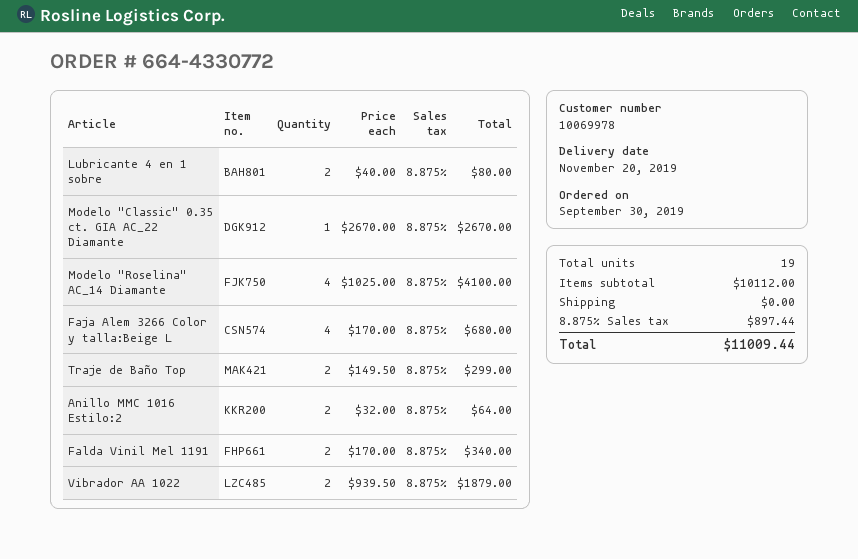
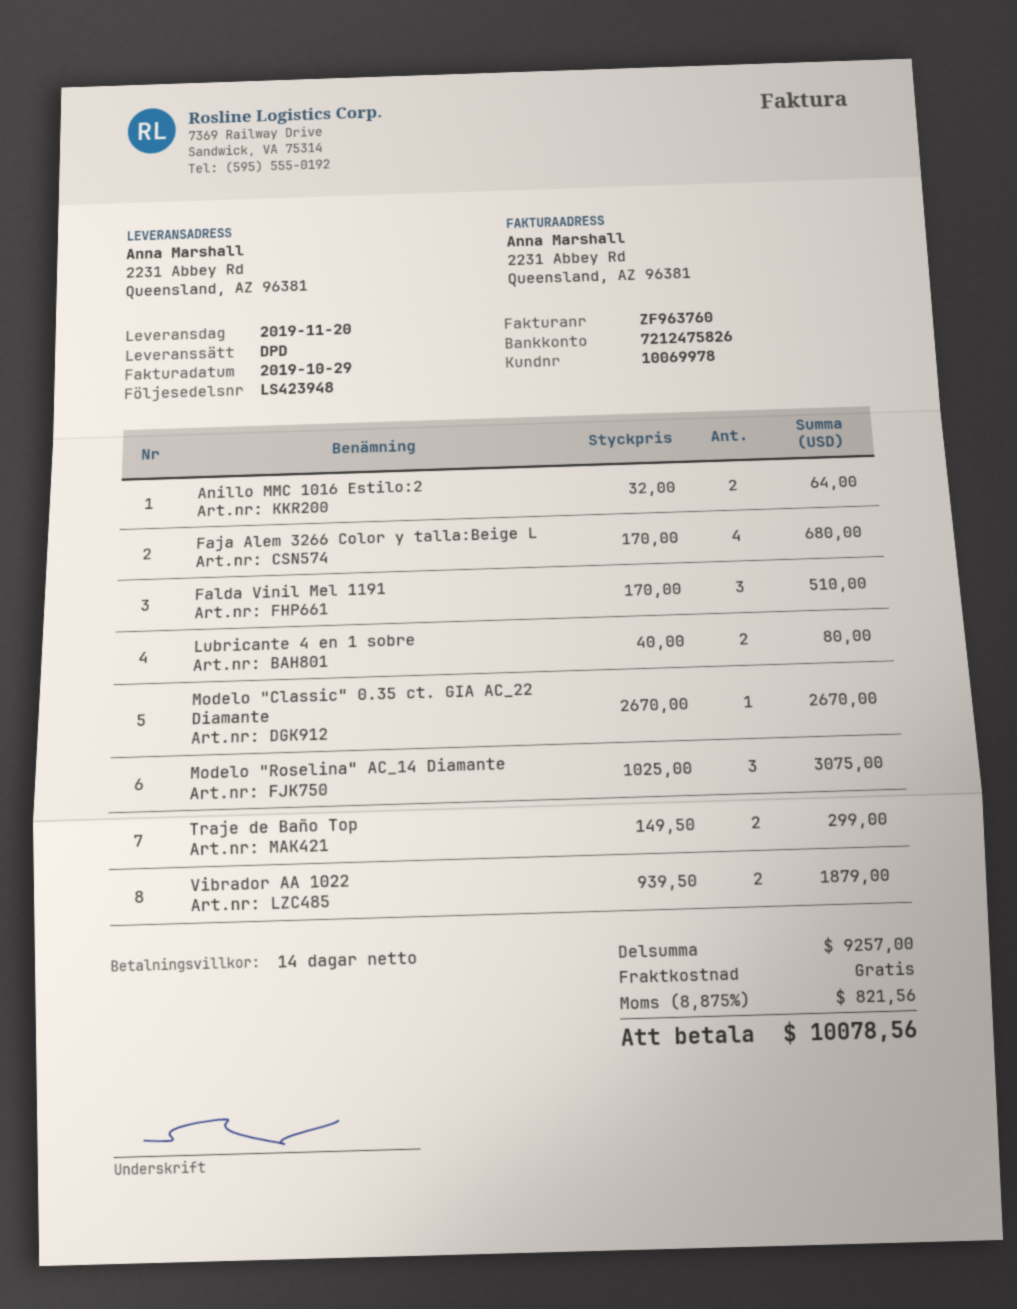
Modelo "Roselina" AC_14 Diamante: 4 x 1025.00 = 4100.00 -> 3 x 1025.00 = 3075.00
Falda Vinil Mel 1191: 2 x 170.00 = 340.00 -> 3 x 170.00 = 510.00
subtotal: 10112.00 -> 9257.00
tax: 8.875% = 897.44 -> 8.875% = 821.56
total: 11009.44 -> 10078.56

